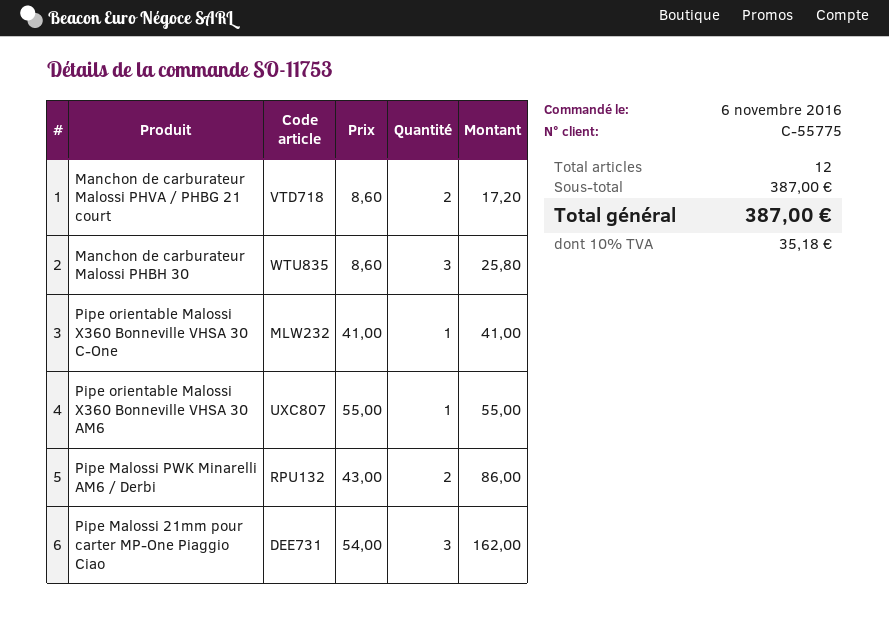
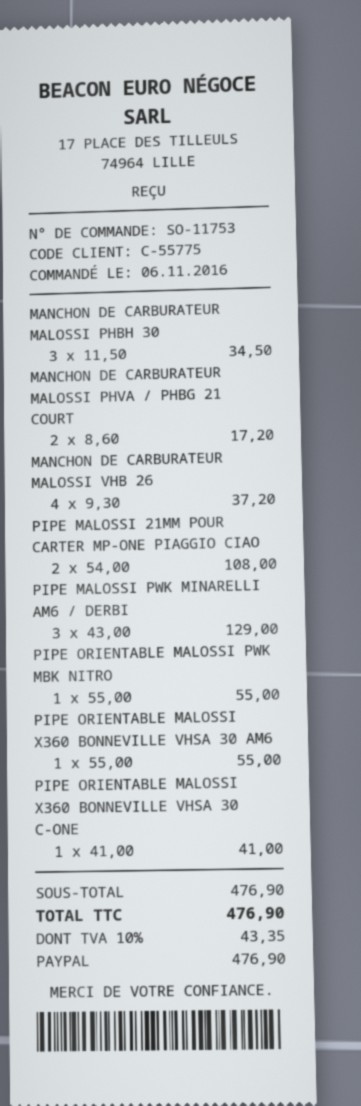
Manchon de carburateur Malossi PHBH 30: 3 x 8.60 = 25.80 -> 3 x 11.50 = 34.50
Pipe Malossi PWK Minarelli AM6 / Derbi: 2 x 43.00 = 86.00 -> 3 x 43.00 = 129.00
Pipe Malossi 21mm pour carter MP-One Piaggio Ciao: 3 x 54.00 = 162.00 -> 2 x 54.00 = 108.00
MANCHON DE CARBURATEUR MALOSSI VHB 26: none -> 4 x 9.30 = 37.20
PIPE ORIENTABLE MALOSSI PWK MBK NITRO: none -> 1 x 55.00 = 55.00
subtotal: 387.00 -> 476.90
tax: 10% = 35.18 -> 10% = 43.35
total: 387.00 -> 476.90

